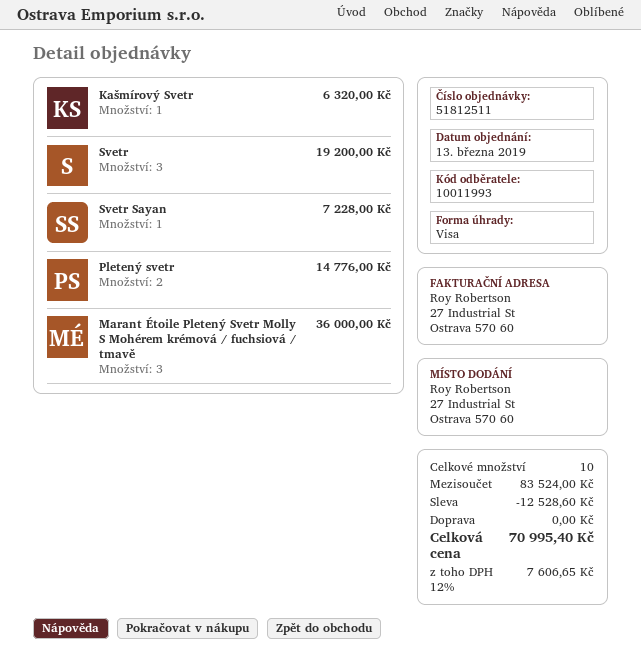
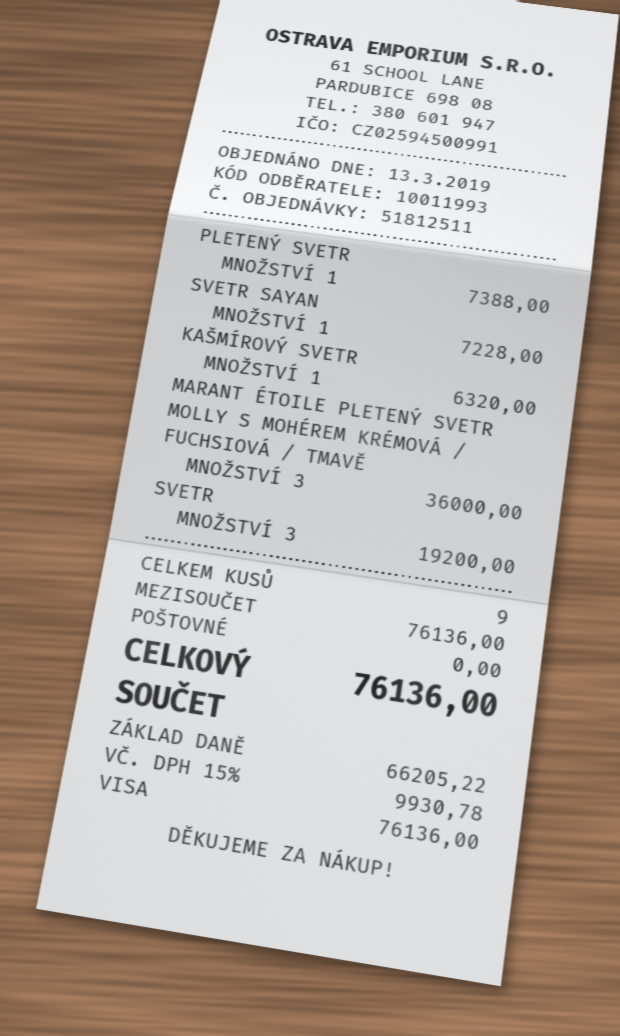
Pletený svetr: 2 for 14776.00 -> 1 for 7388.00
total quantity: 10 -> 9
subtotal: 83524.00 -> 76136.00
discount: 12528.60 -> none
tax: 12% = 7606.65 -> 15% = 9930.78
total: 70995.40 -> 76136.00

